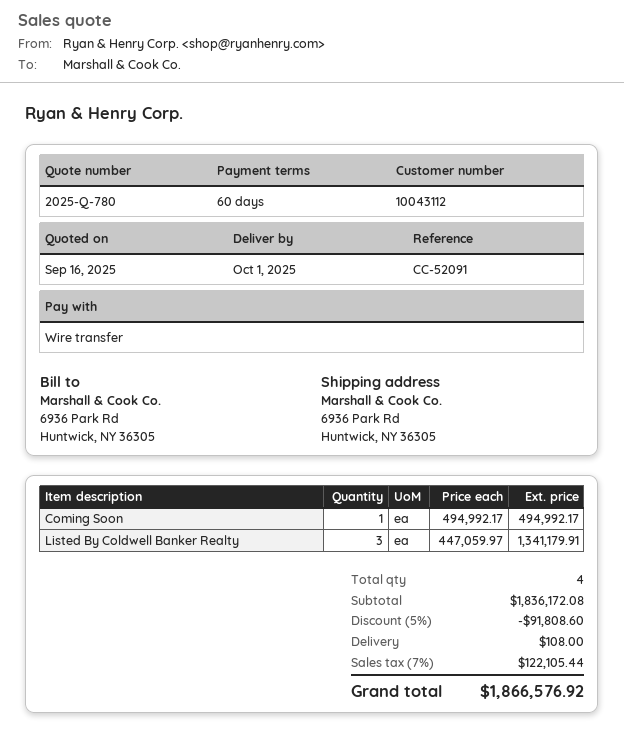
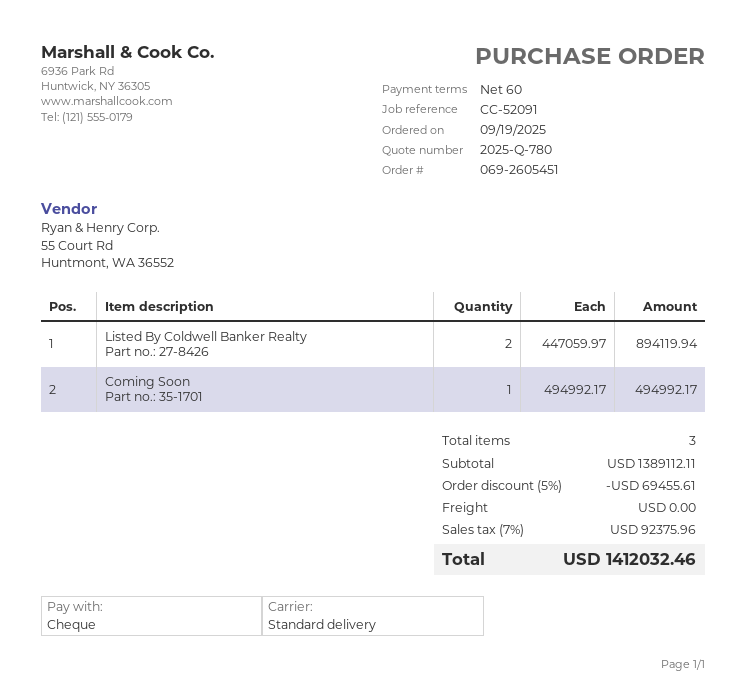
payment method: bank transfer -> cheque
Listed By Coldwell Banker Realty: 3 x 447059.97 = 1341179.91 -> 2 x 447059.97 = 894119.94
total quantity: 4 -> 3
subtotal: 1836172.08 -> 1389112.11
discount: 5% = 91808.60 -> 5% = 69455.61
shipping: 108.00 -> 0.00
tax: 7% = 122105.44 -> 7% = 92375.96
total: 1866576.92 -> 1412032.46

